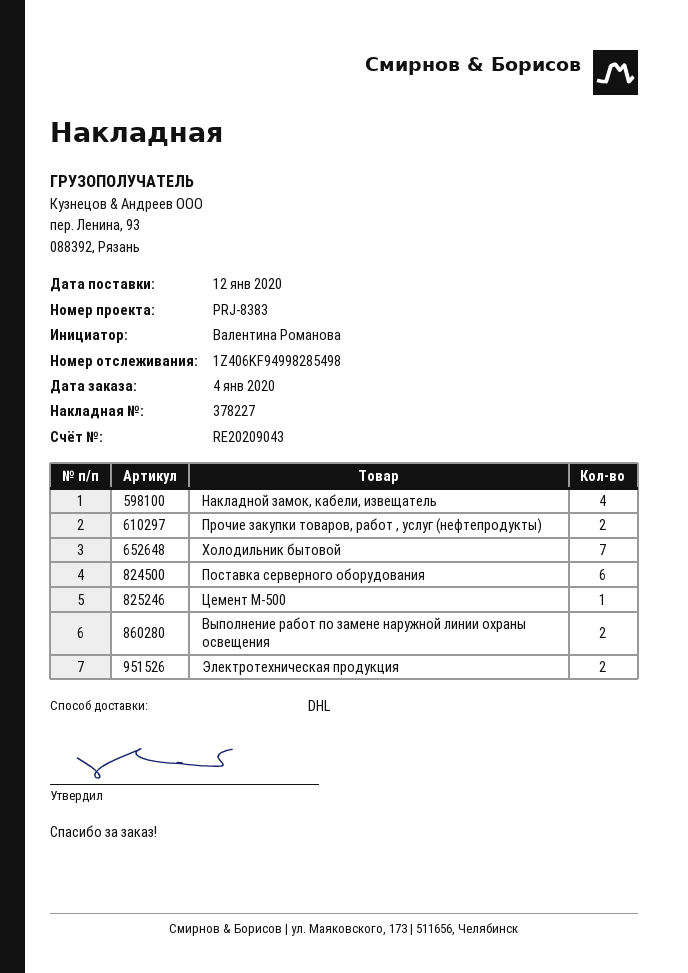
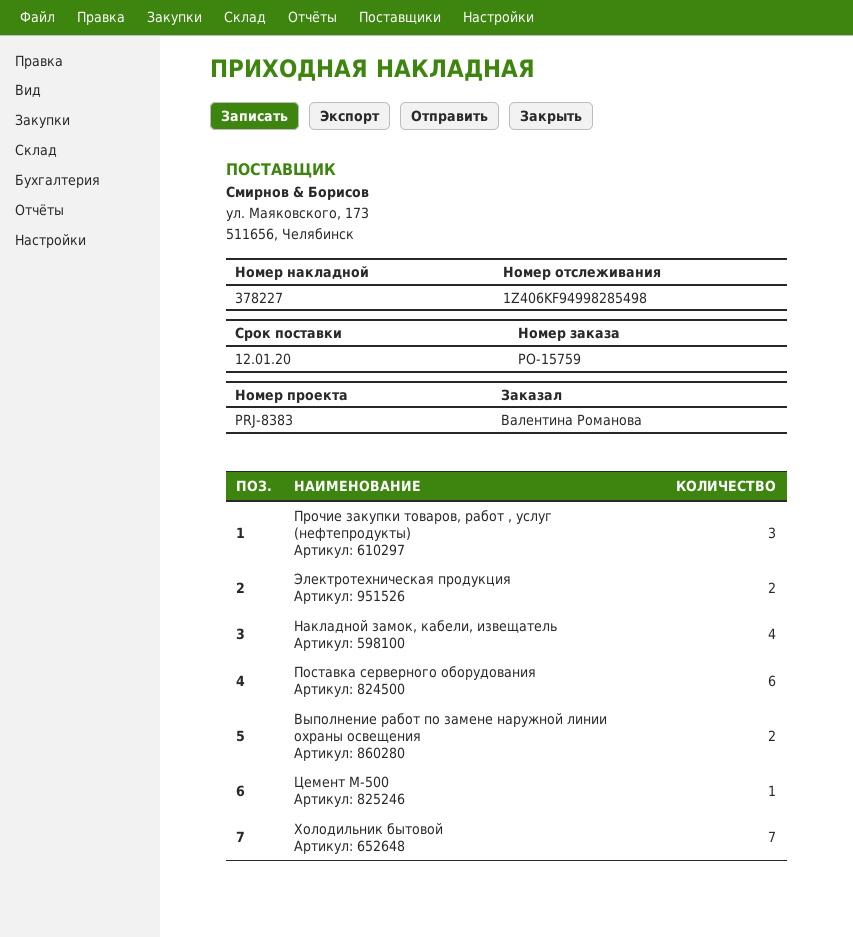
Прочие закупки товаров, работ , услуг (нефтепродукты): 2 -> 3

